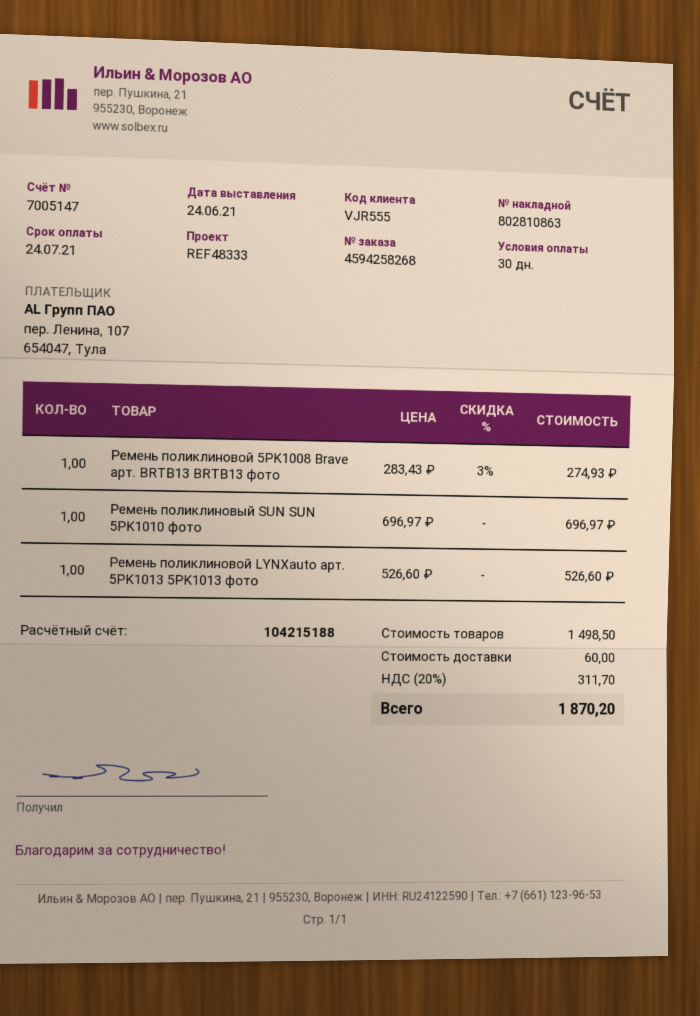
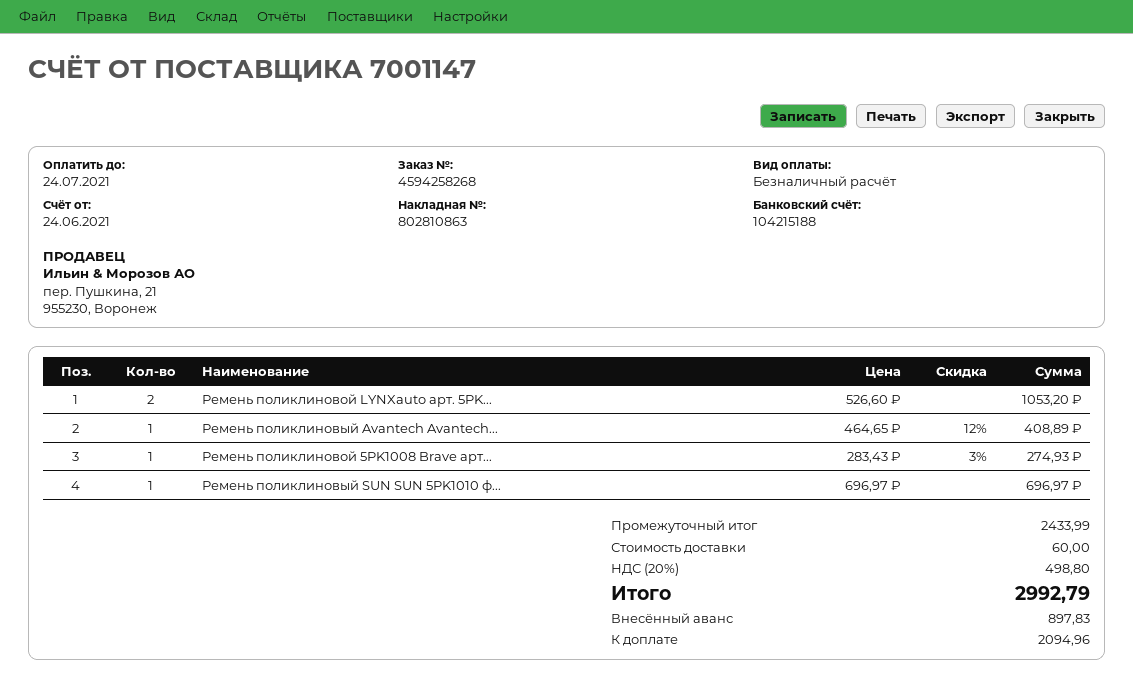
invoice number: 7005147 -> 7001147
Ремень поликлиновой LYNXauto арт. 5PK1013 5PK1013 фото: 1 x 526.60 = 526.60 -> 2 x 526.60 = 1053.20
Ремень поликлиновый Avantech Avantech...: none -> 1 x 464.65 - 12% = 408.89
subtotal: 1498.50 -> 2433.99
tax: 20% = 311.70 -> 20% = 498.80
total: 1870.20 -> 2992.79

